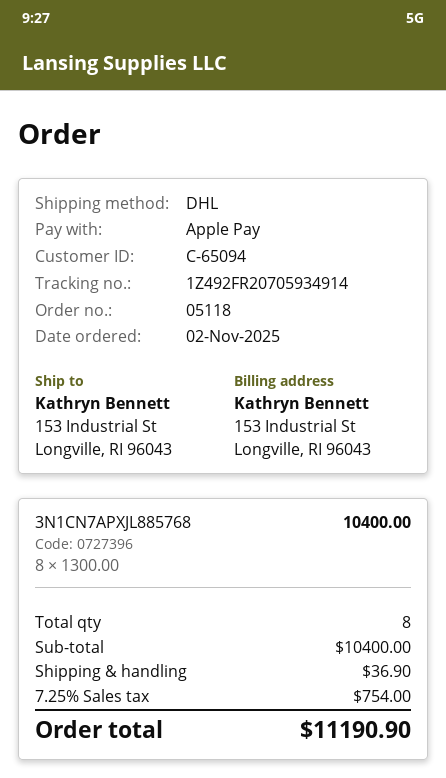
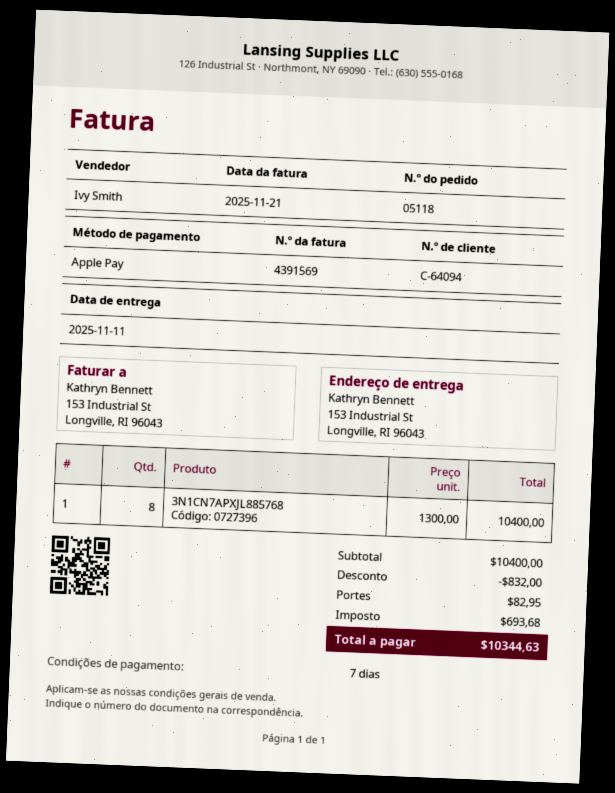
customer number: C-65094 -> C-64094
discount: none -> 832.00
shipping: 36.90 -> 82.95
tax: 754.00 -> 693.68
total: 11190.90 -> 10344.63

